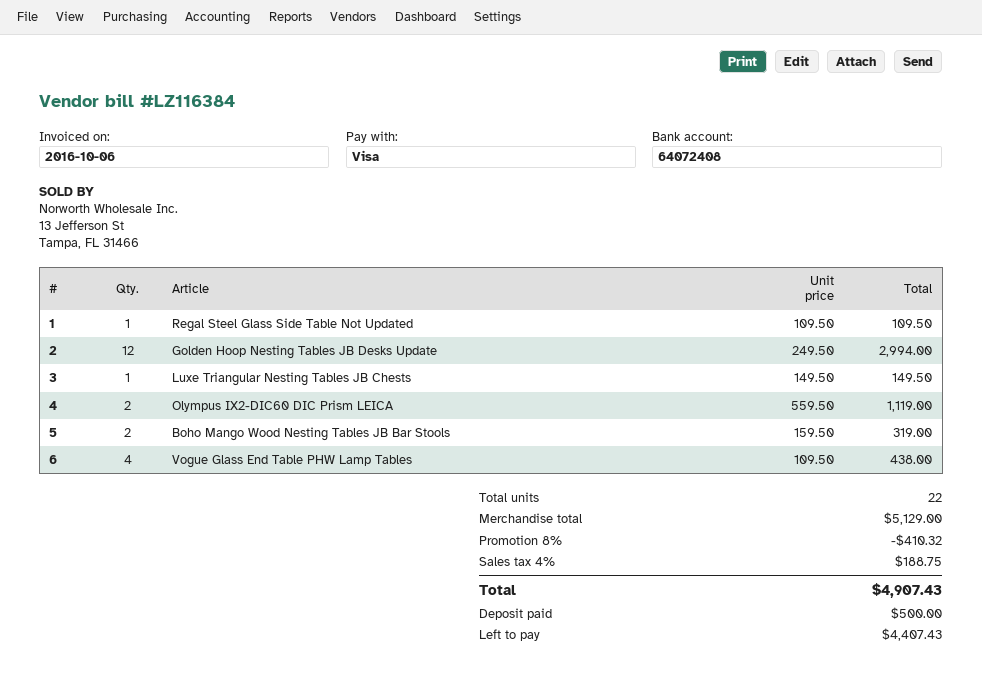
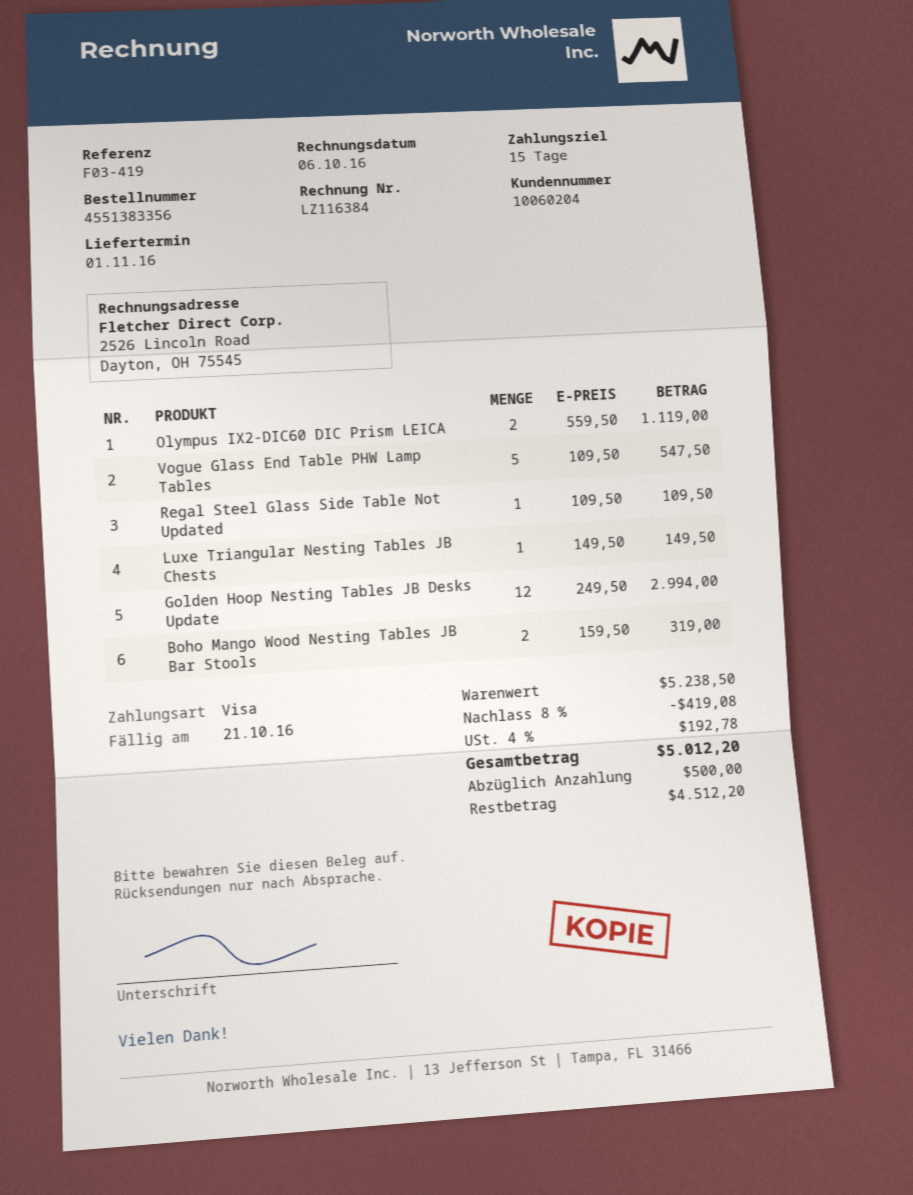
Vogue Glass End Table PHW Lamp Tables: 4 x 109.50 = 438.00 -> 5 x 109.50 = 547.50
subtotal: 5129.00 -> 5238.50
discount: 8% = 410.32 -> 8% = 419.08
tax: 4% = 188.75 -> 4% = 192.78
total: 4907.43 -> 5012.20
balance: 4407.43 -> 4512.20

